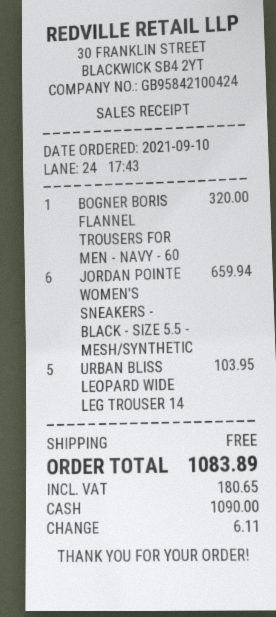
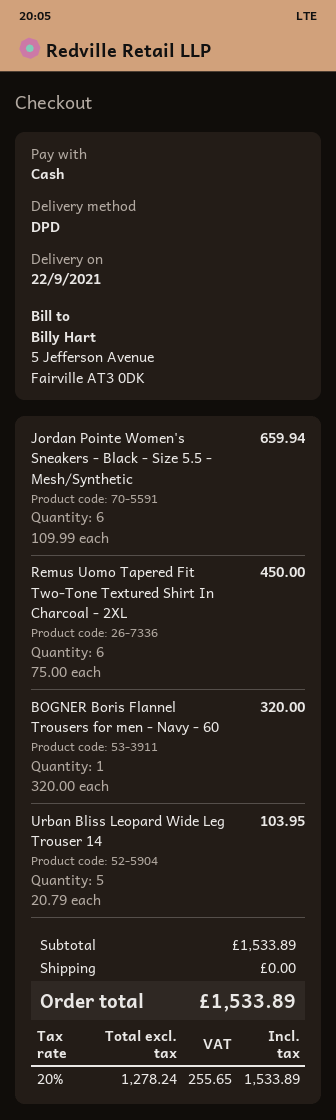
Remus Uomo Tapered Fit Two-Tone Textured Shirt In Charcoal - 2XL: none -> 6 for 450.00
tax: 180.65 -> 255.65
total: 1083.89 -> 1533.89

